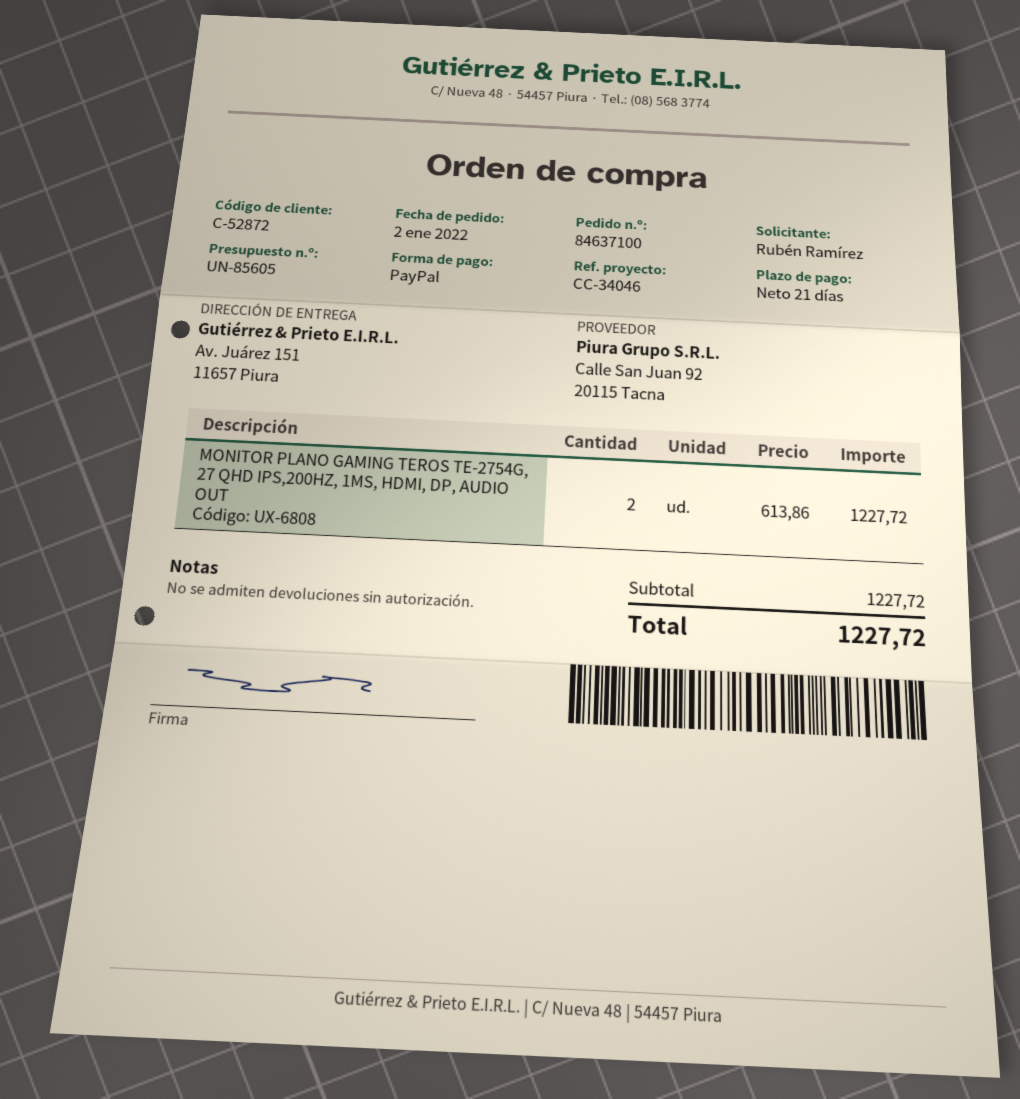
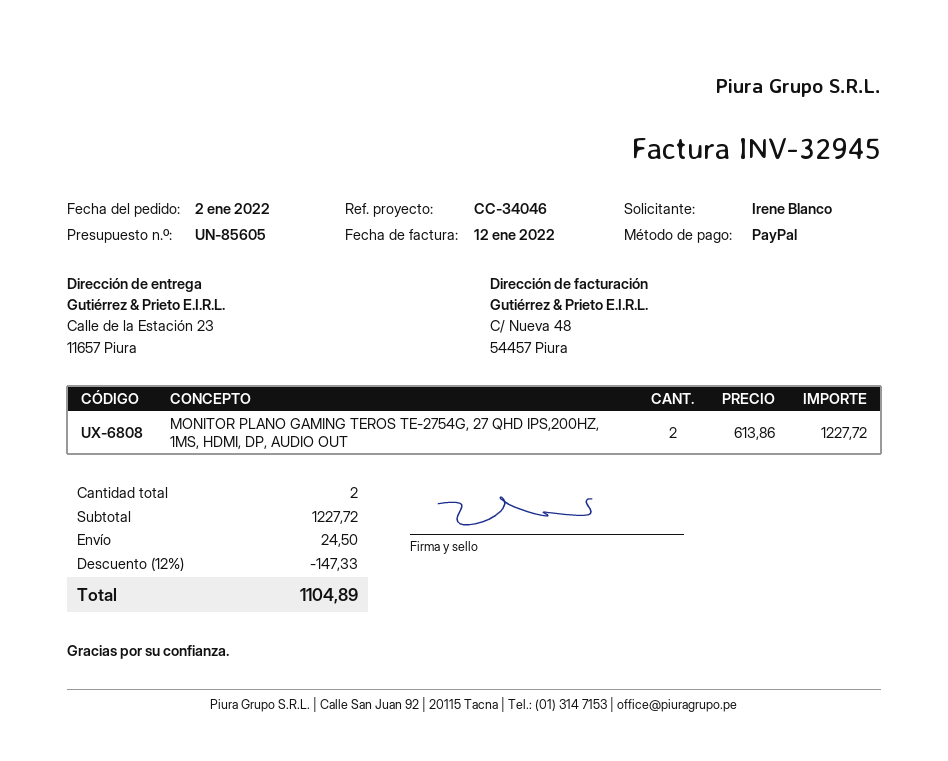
ordered by: Rubén Ramírez -> Irene Blanco
ship to: Av. Juárez 151, 11657 Piura -> Calle de la Estación 23, 11657 Piura
discount: none -> 12% = 147.33
shipping: none -> 24.50
total: 1227.72 -> 1104.89

